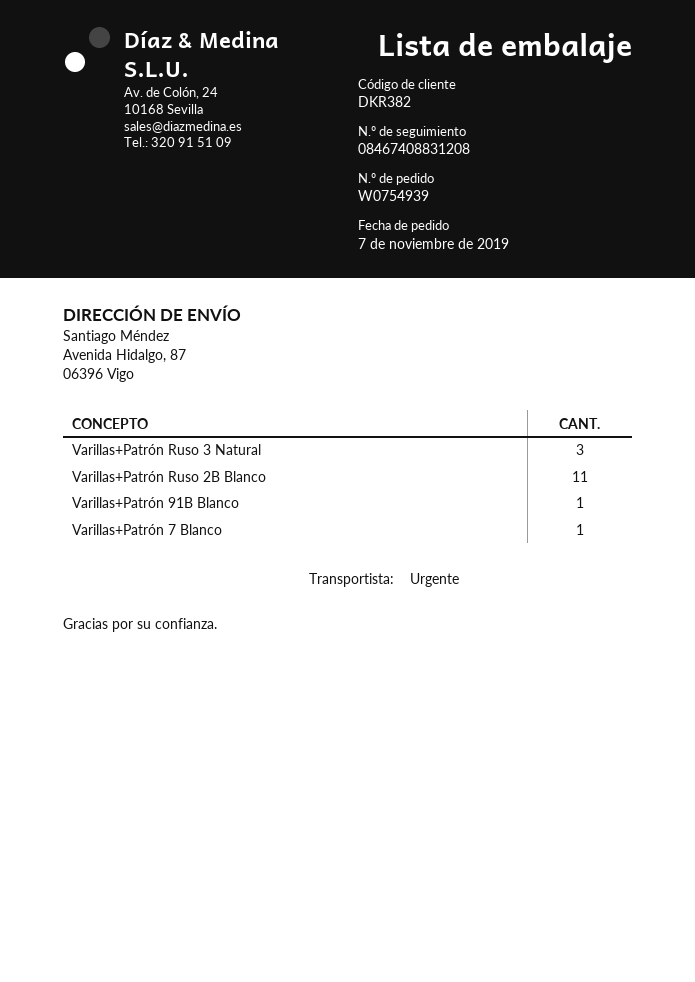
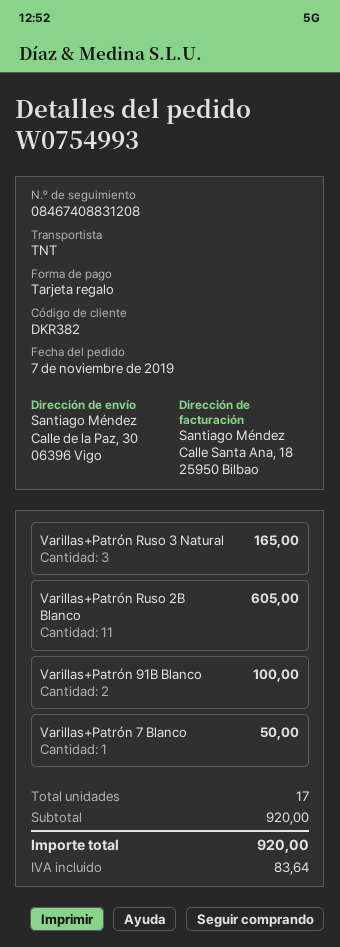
order number: W0754939 -> W0754993
shipping method: express -> TNT
ship to: Avenida Hidalgo, 87, 06396 Vigo -> Calle de la Paz, 30, 06396 Vigo
Varillas+Patrón 91B Blanco: 1 -> 2

